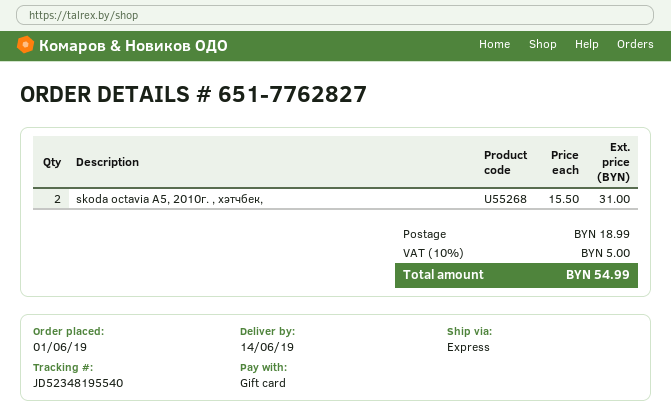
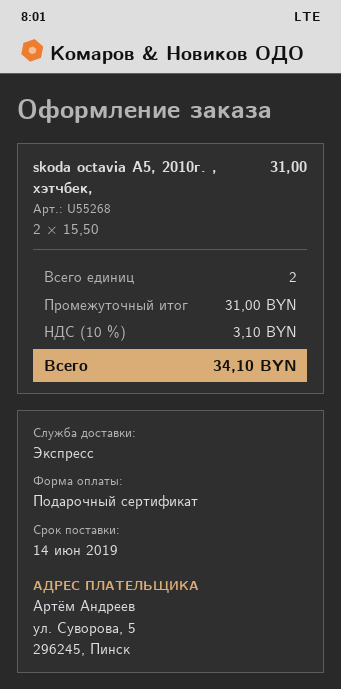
shipping: 18.99 -> none
tax: 10% = 5.00 -> 10% = 3.10
total: 54.99 -> 34.10

